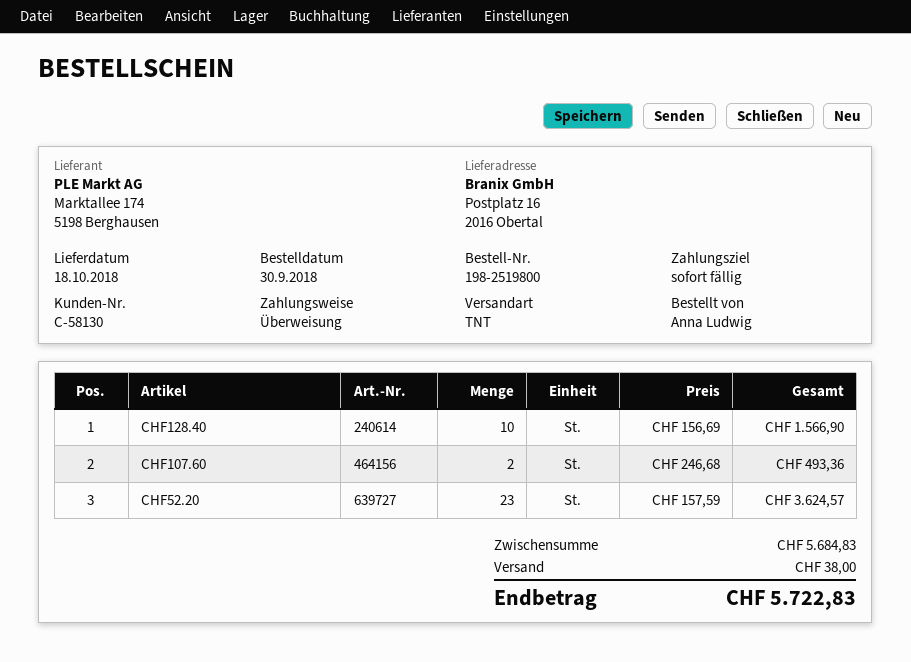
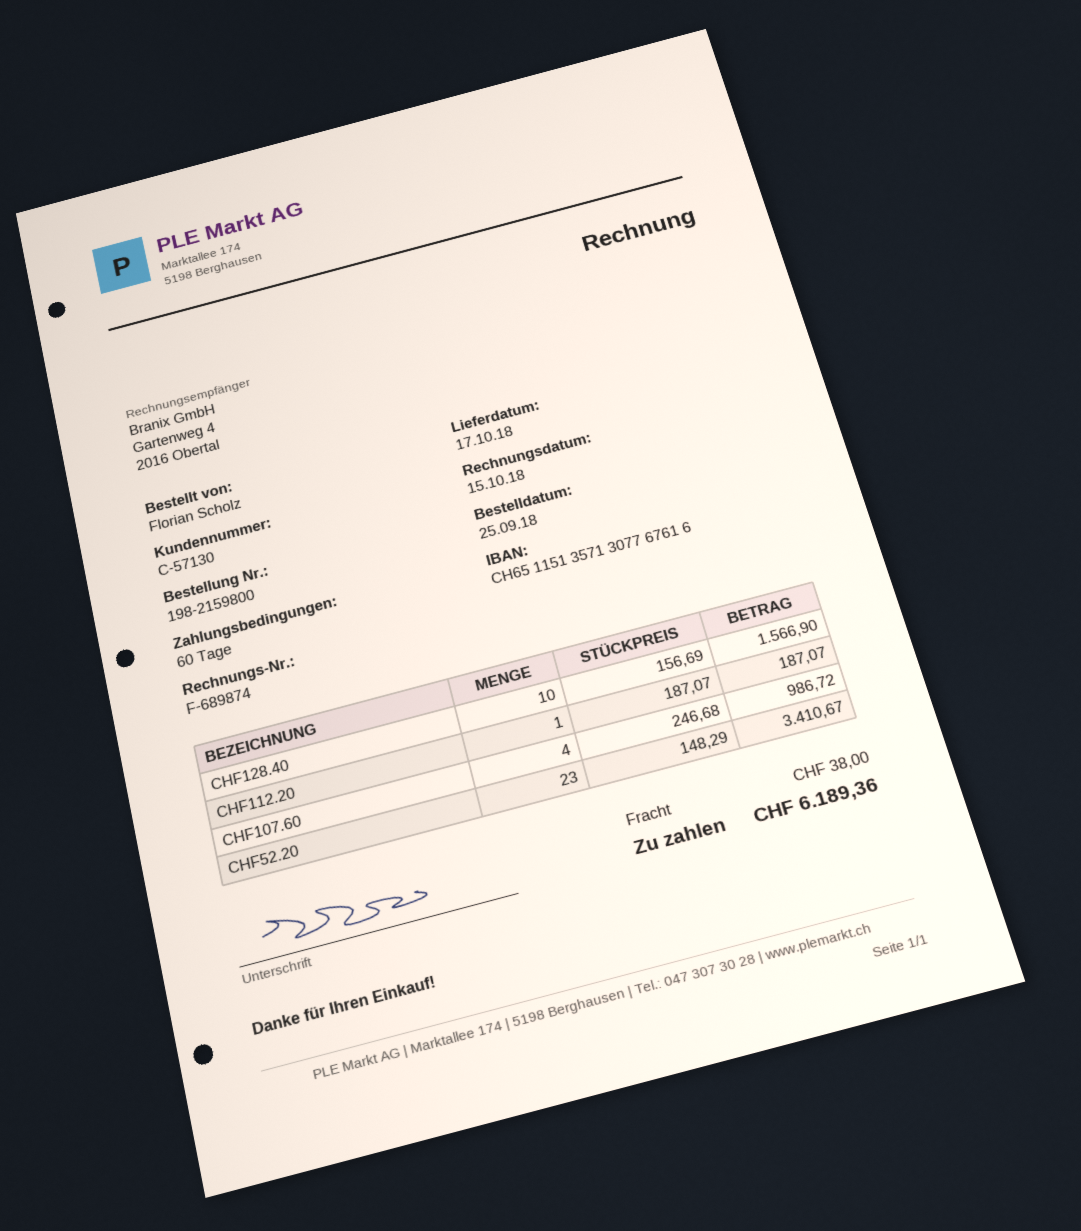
order number: 198-2519800 -> 198-2159800
order date: 2018-09-30 -> 2018-09-25
delivery date: 2018-10-18 -> 2018-10-17
payment terms: on receipt -> 60 days
customer number: C-58130 -> C-57130
ordered by: Anna Ludwig -> Florian Scholz
CHF107.60: 2 x 246.68 = 493.36 -> 4 x 246.68 = 986.72
CHF52.20: 23 x 157.59 = 3624.57 -> 23 x 148.29 = 3410.67
CHF112.20: none -> 1 x 187.07 = 187.07
total: 5722.83 -> 6189.36

